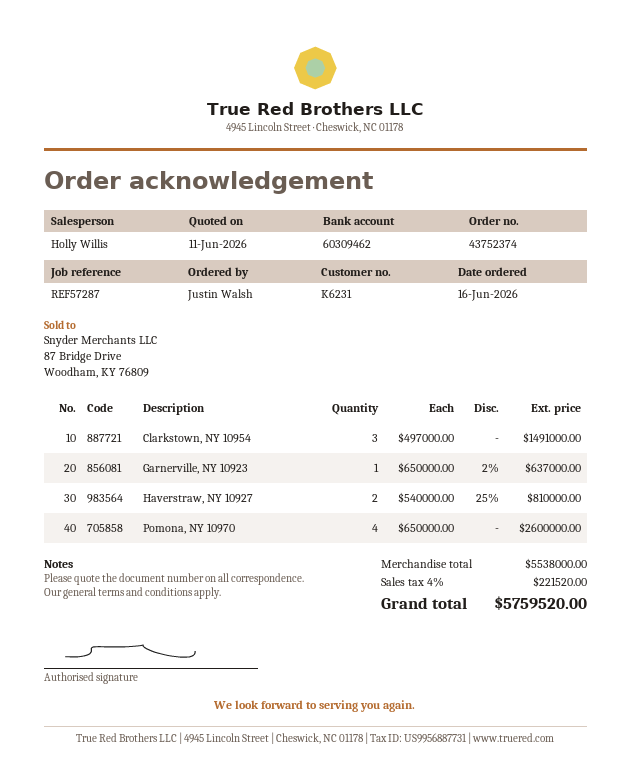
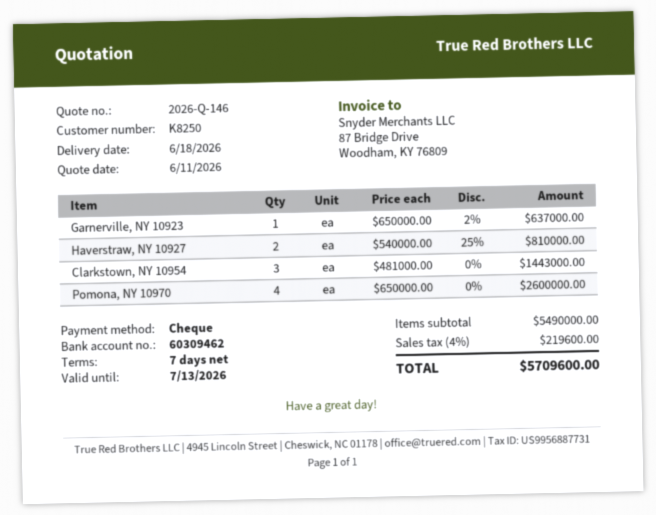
customer number: K6231 -> K8250
Clarkstown, NY 10954: 3 x 497000.00 = 1491000.00 -> 3 x 481000.00 = 1443000.00
subtotal: 5538000.00 -> 5490000.00
tax: 4% = 221520.00 -> 4% = 219600.00
total: 5759520.00 -> 5709600.00

